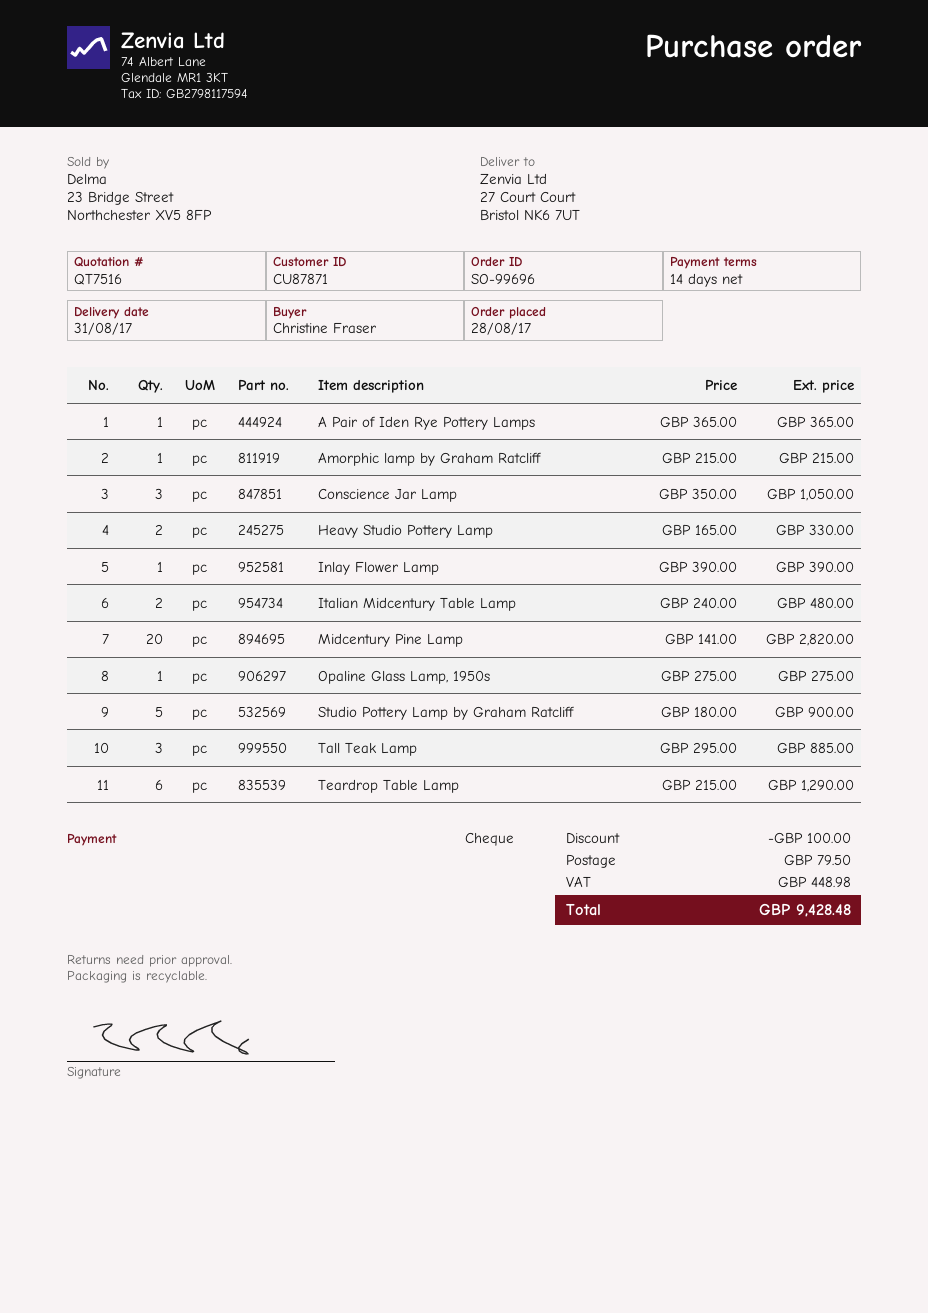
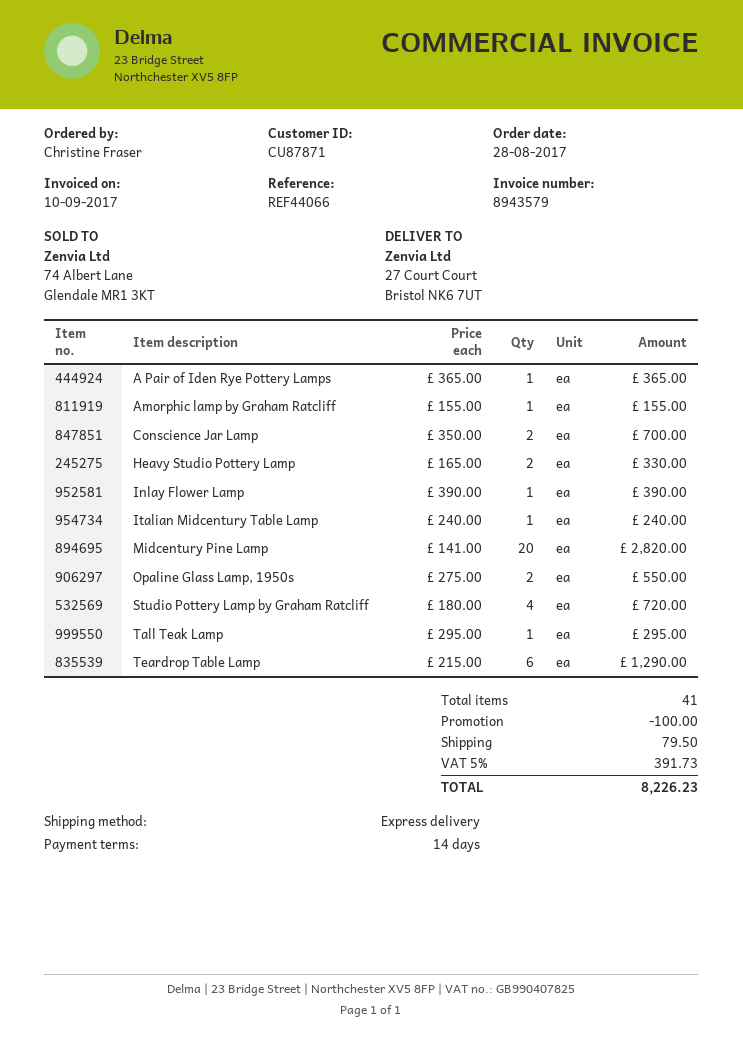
Amorphic lamp by Graham Ratcliff: 1 x 215.00 = 215.00 -> 1 x 155.00 = 155.00
Conscience Jar Lamp: 3 x 350.00 = 1050.00 -> 2 x 350.00 = 700.00
Italian Midcentury Table Lamp: 2 x 240.00 = 480.00 -> 1 x 240.00 = 240.00
Opaline Glass Lamp, 1950s: 1 x 275.00 = 275.00 -> 2 x 275.00 = 550.00
Studio Pottery Lamp by Graham Ratcliff: 5 x 180.00 = 900.00 -> 4 x 180.00 = 720.00
Tall Teak Lamp: 3 x 295.00 = 885.00 -> 1 x 295.00 = 295.00
tax: 448.98 -> 391.73
total: 9428.48 -> 8226.23

